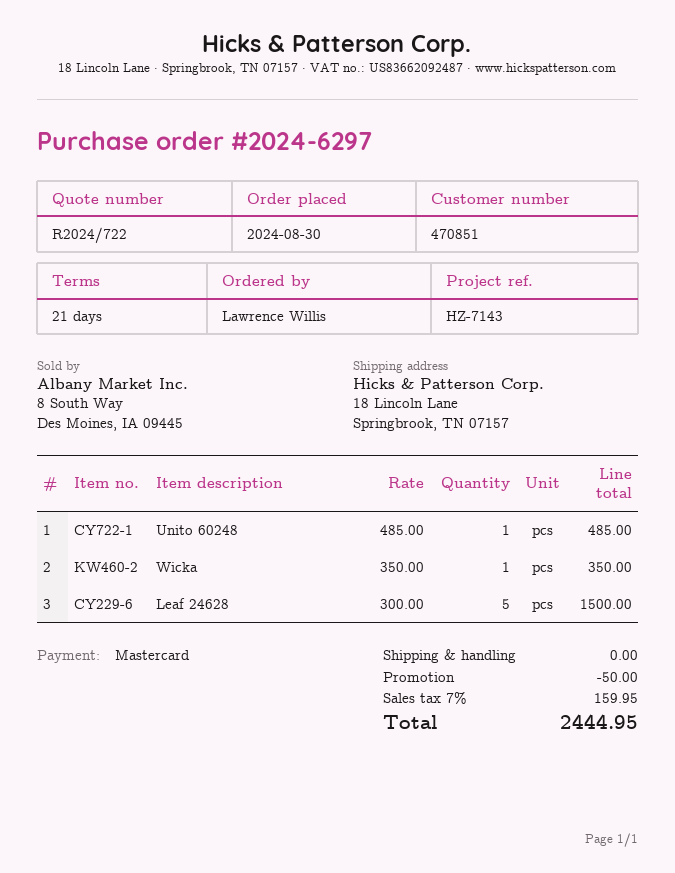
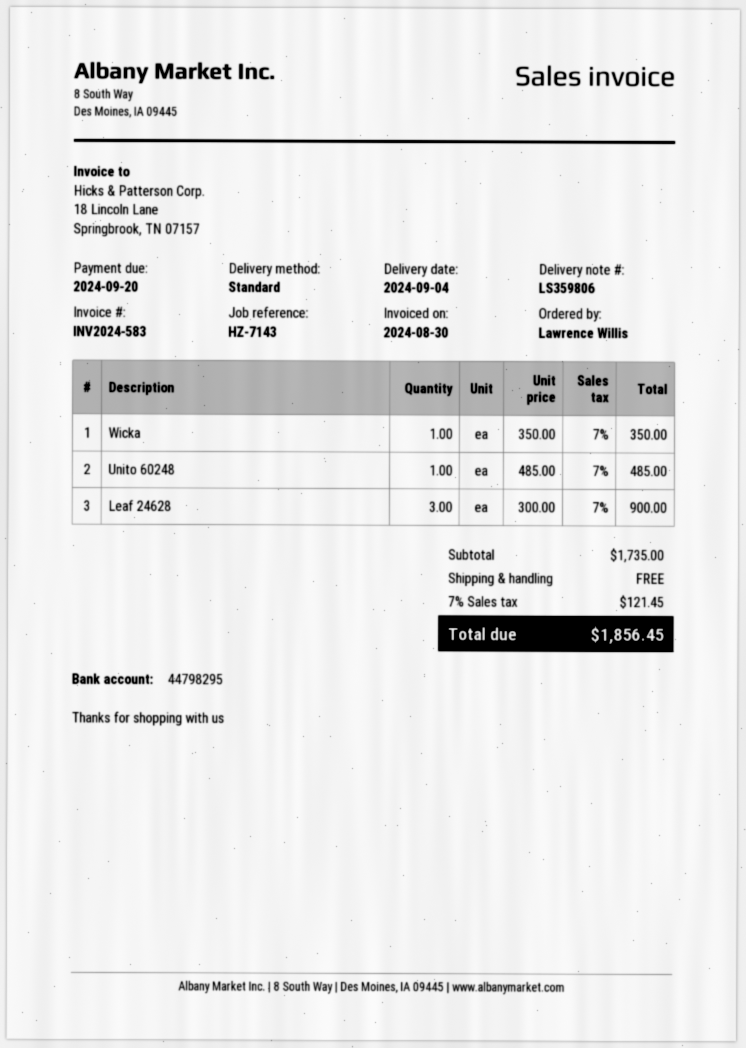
Leaf 24628: 5 x 300.00 = 1500.00 -> 3 x 300.00 = 900.00
discount: 50.00 -> none
tax: 7% = 159.95 -> 7% = 121.45
total: 2444.95 -> 1856.45

